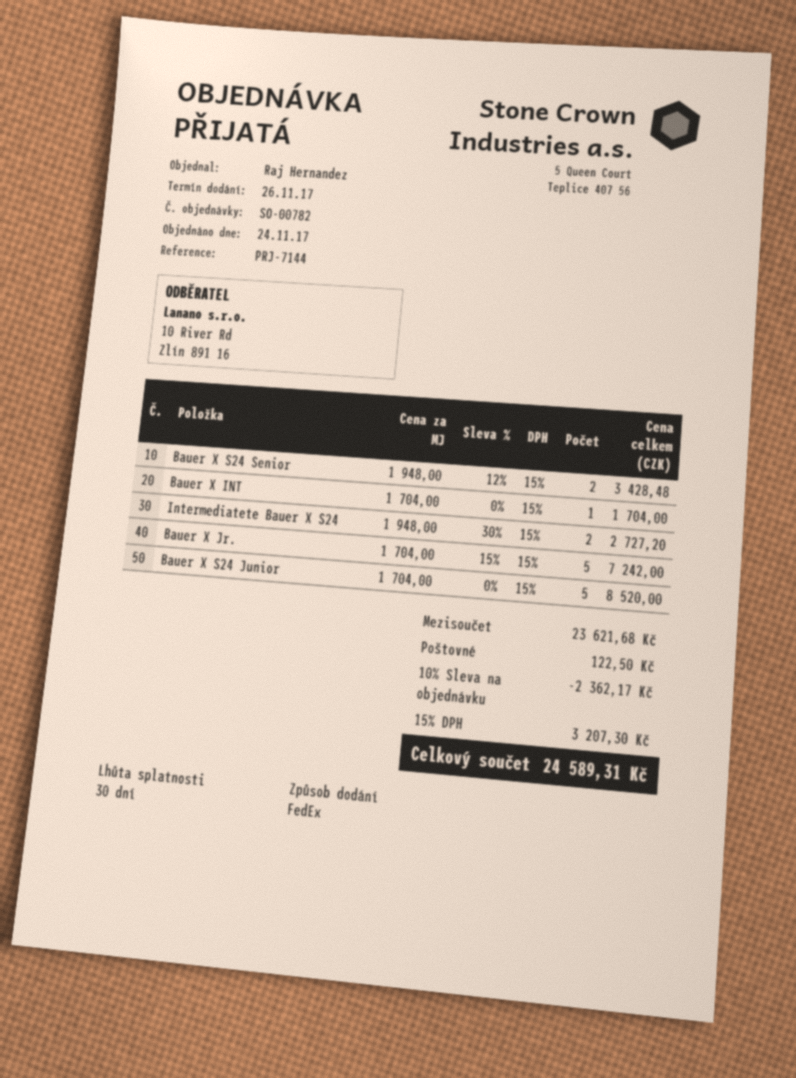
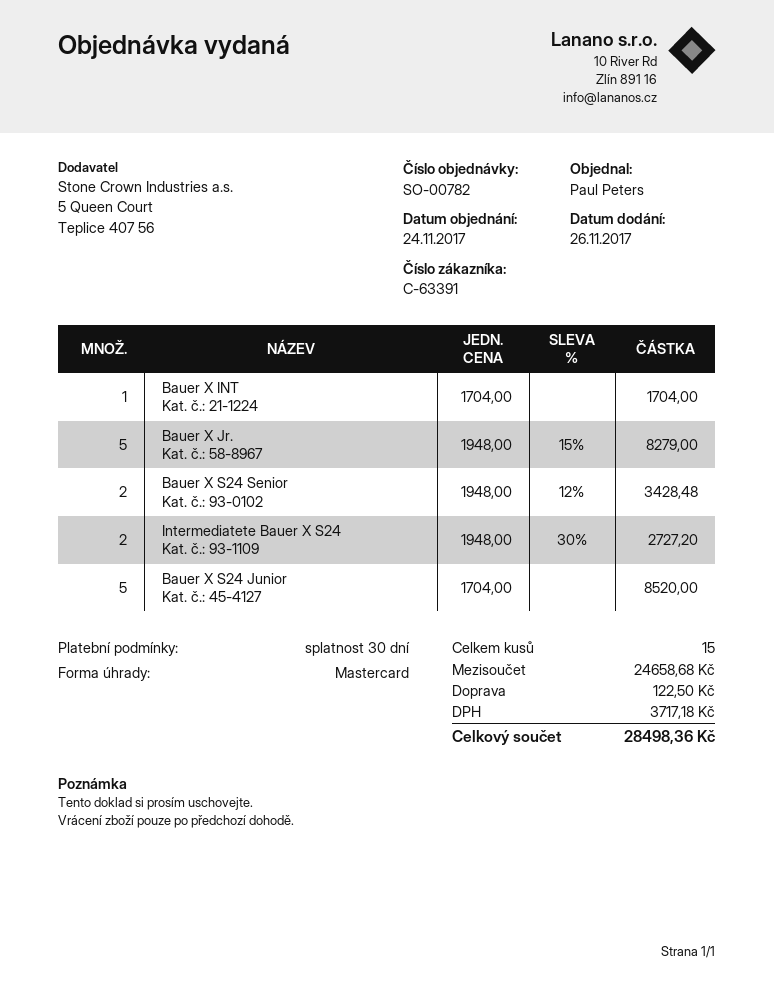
ordered by: Raj Hernandez -> Paul Peters
Bauer X Jr.: 5 x 1704.00 - 15% = 7242.00 -> 5 x 1948.00 - 15% = 8279.00
subtotal: 23621.68 -> 24658.68
discount: 10% = 2362.17 -> none
tax: 3207.30 -> 3717.18
total: 24589.31 -> 28498.36

